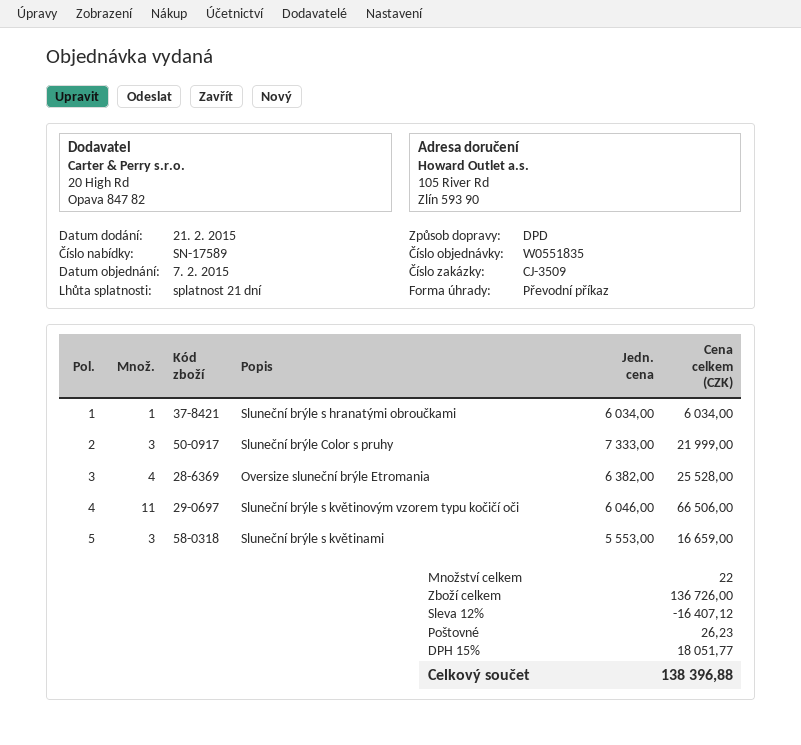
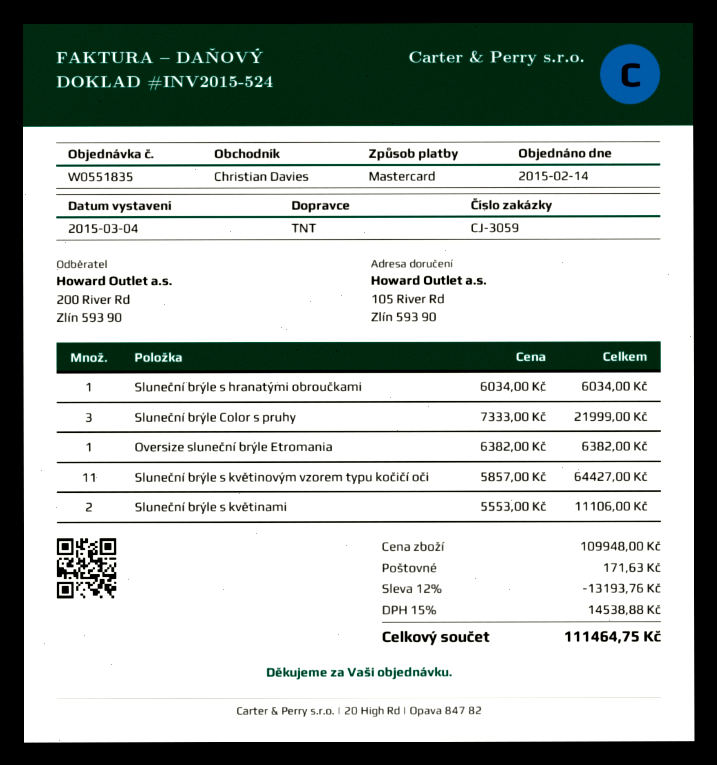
order date: 2015-02-07 -> 2015-02-14
reference: CJ-3509 -> CJ-3059
payment method: bank transfer -> Mastercard
shipping method: DPD -> TNT
Oversize sluneční brýle Etromania: 4 x 6382.00 = 25528.00 -> 1 x 6382.00 = 6382.00
Sluneční brýle s květinovým vzorem typu kočičí oči: 11 x 6046.00 = 66506.00 -> 11 x 5857.00 = 64427.00
Sluneční brýle s květinami: 3 x 5553.00 = 16659.00 -> 2 x 5553.00 = 11106.00
subtotal: 136726.00 -> 109948.00
discount: 12% = 16407.12 -> 12% = 13193.76
shipping: 26.23 -> 171.63
tax: 15% = 18051.77 -> 15% = 14538.88
total: 138396.88 -> 111464.75

